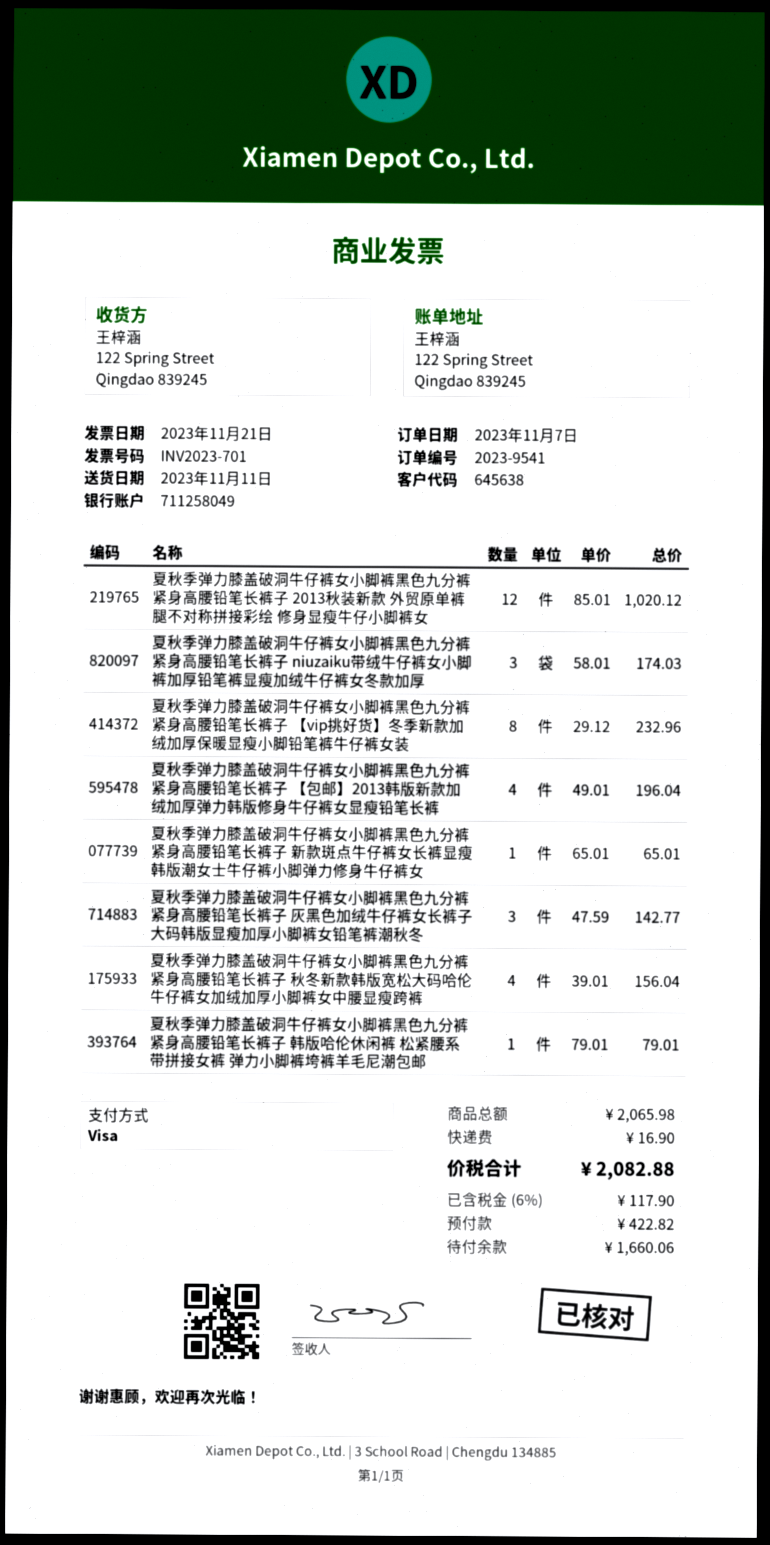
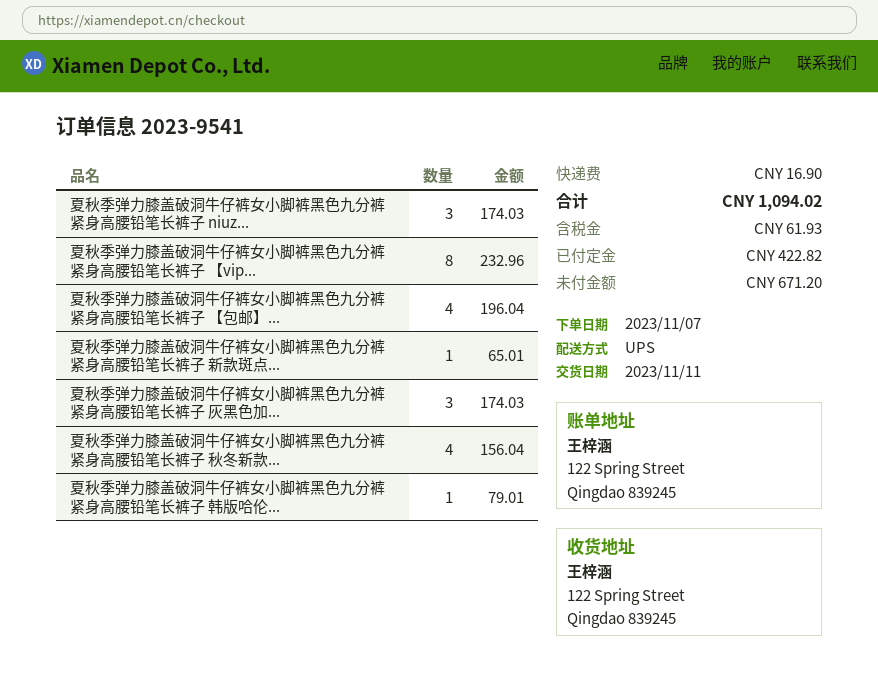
夏秋季弹力膝盖破洞牛仔裤女小脚裤黑色九分裤紧身高腰铅笔长裤子 2013秋装新款 外贸原单裤腿不对称拼接彩绘 修身显瘦牛仔小脚裤女: 12 for 1020.12 -> none
夏秋季弹力膝盖破洞牛仔裤女小脚裤黑色九分裤紧身高腰铅笔长裤子 灰黑色加绒牛仔裤女长裤子大码韩版显瘦加厚小脚裤女铅笔裤潮秋冬: 3 for 142.77 -> 3 for 174.03
tax: 117.90 -> 61.93
total: 2082.88 -> 1094.02
balance: 1660.06 -> 671.20

